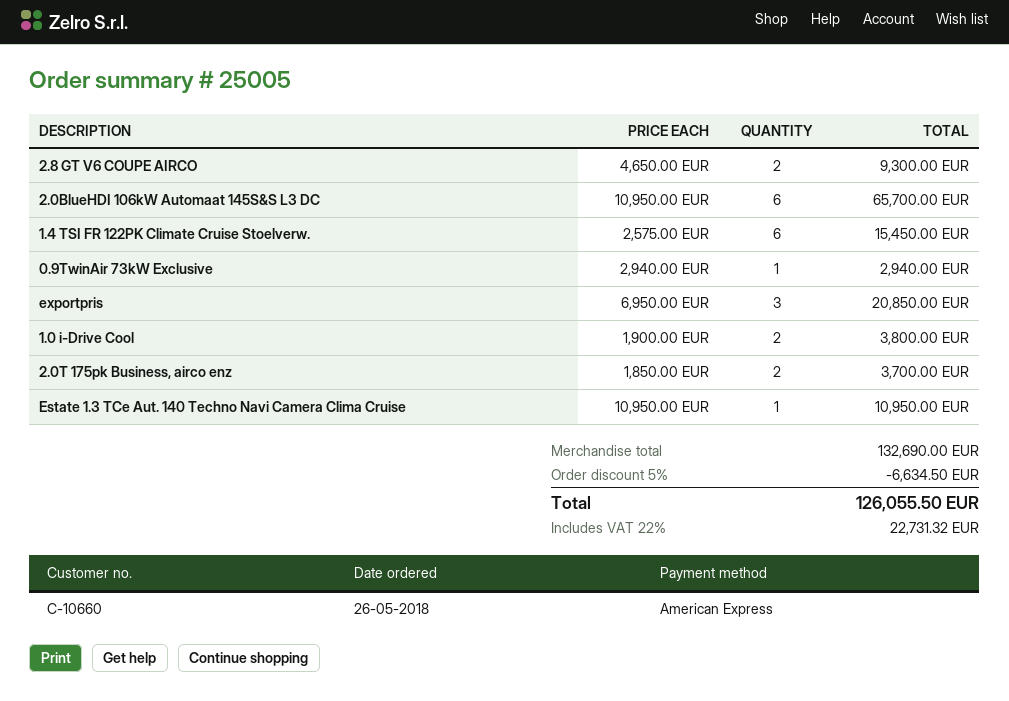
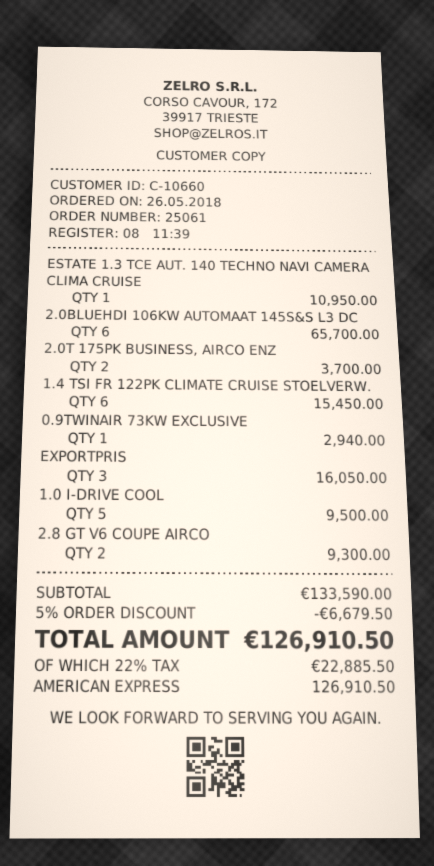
order number: 25005 -> 25061
exportpris: 3 for 20850.00 -> 3 for 16050.00
1.0 i-Drive Cool: 2 for 3800.00 -> 5 for 9500.00
subtotal: 132690.00 -> 133590.00
discount: 5% = 6634.50 -> 5% = 6679.50
tax: 22% = 22731.32 -> 22% = 22885.50
total: 126055.50 -> 126910.50

